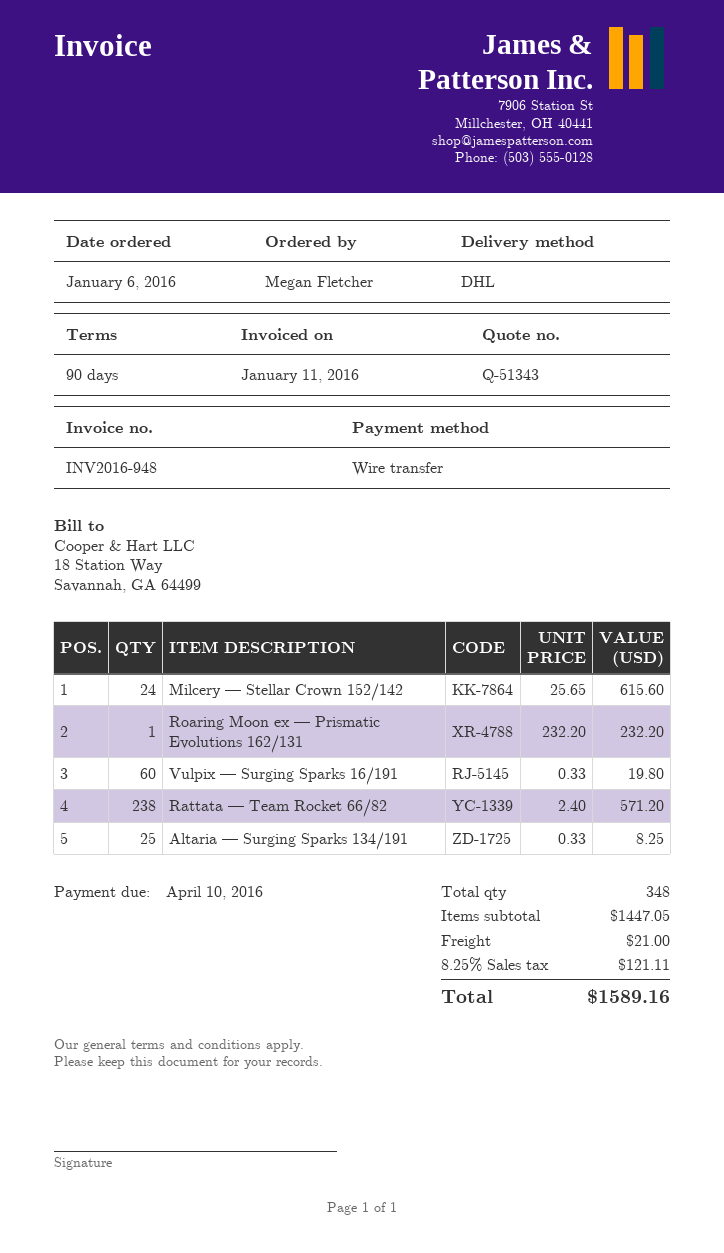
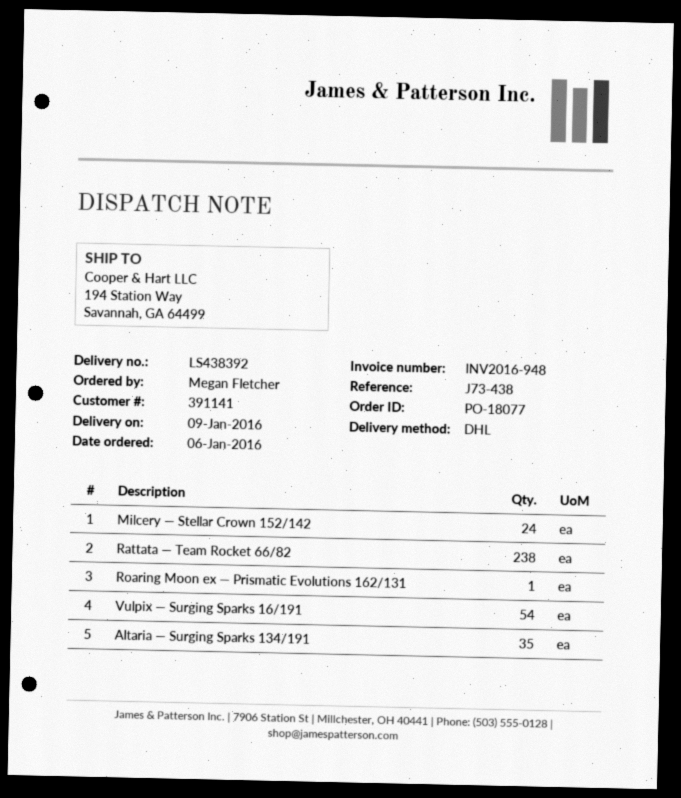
Vulpix — Surging Sparks 16/191: 60 -> 54
Altaria — Surging Sparks 134/191: 25 -> 35

